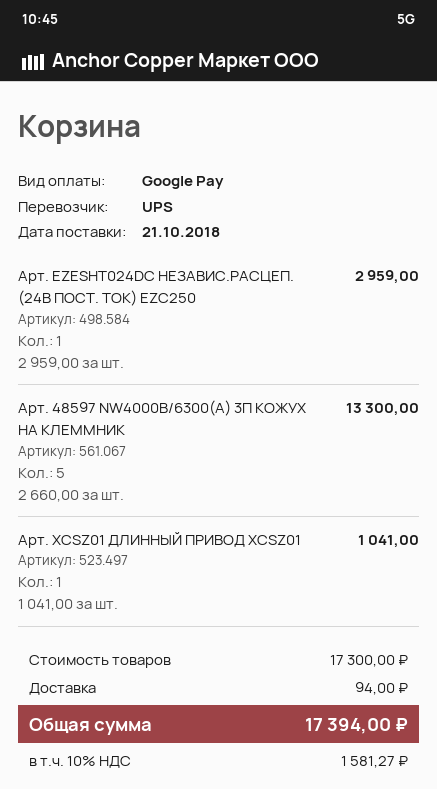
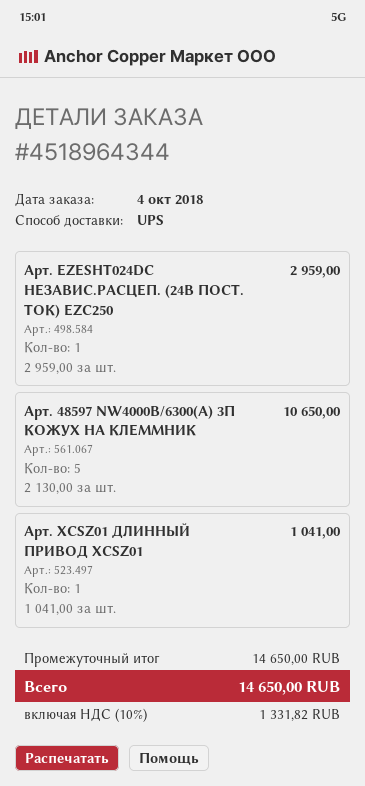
Арт. 48597 NW4000B/6300(A) 3П КОЖУХ НА КЛЕММНИК: 5 x 2660.00 = 13300.00 -> 5 x 2130.00 = 10650.00
subtotal: 17300.00 -> 14650.00
shipping: 94.00 -> none
tax: 10% = 1581.27 -> 10% = 1331.82
total: 17394.00 -> 14650.00

